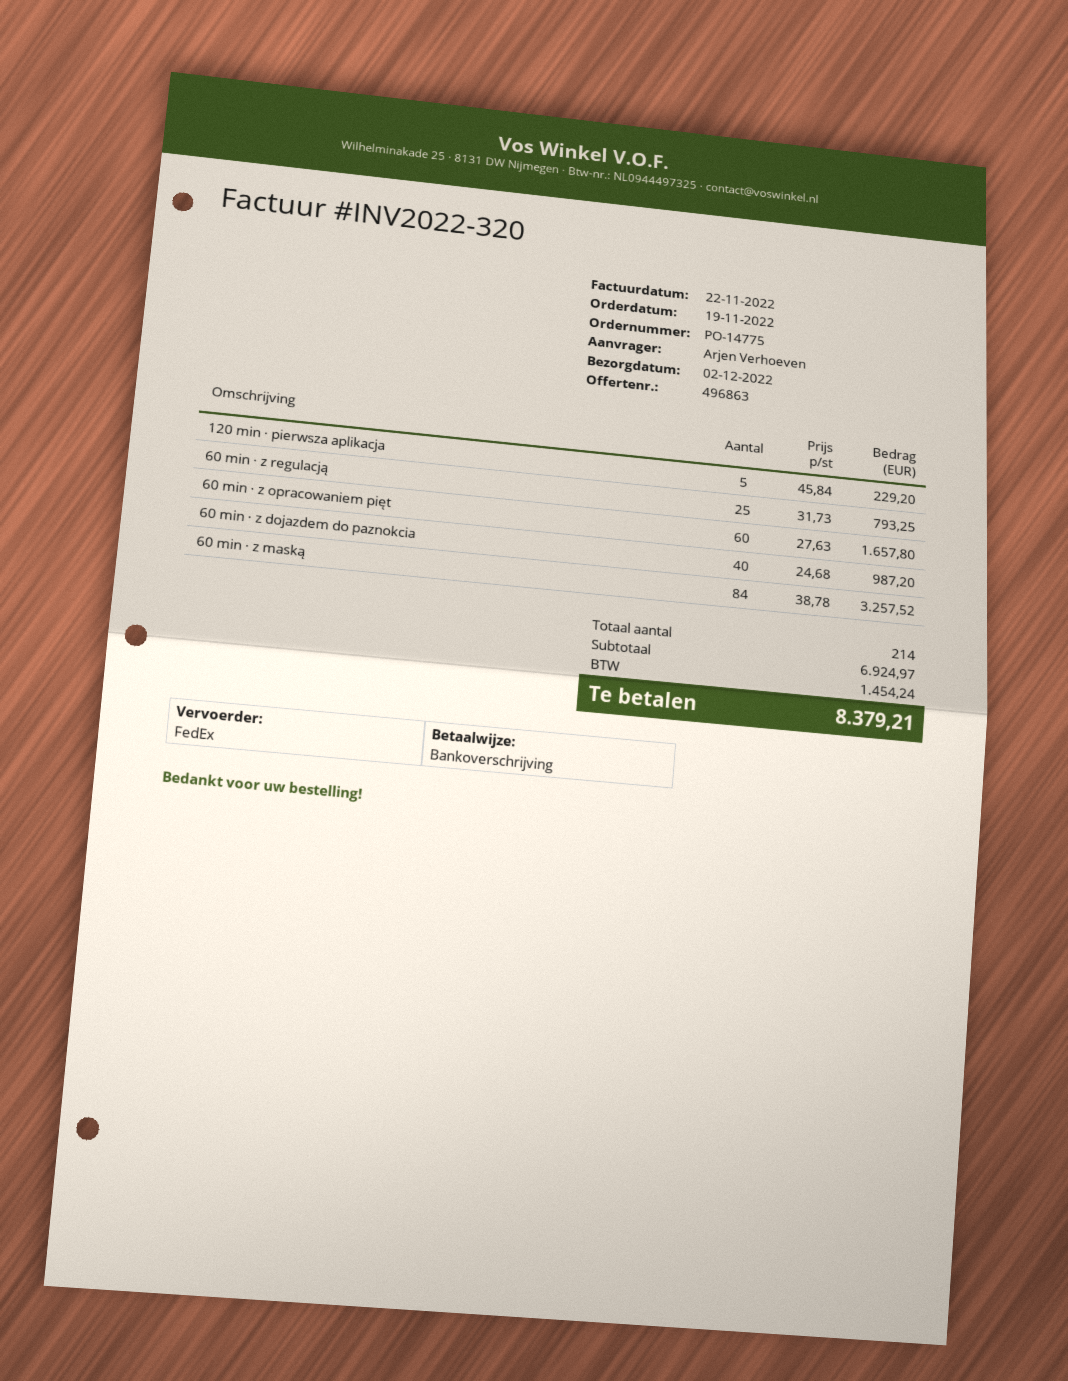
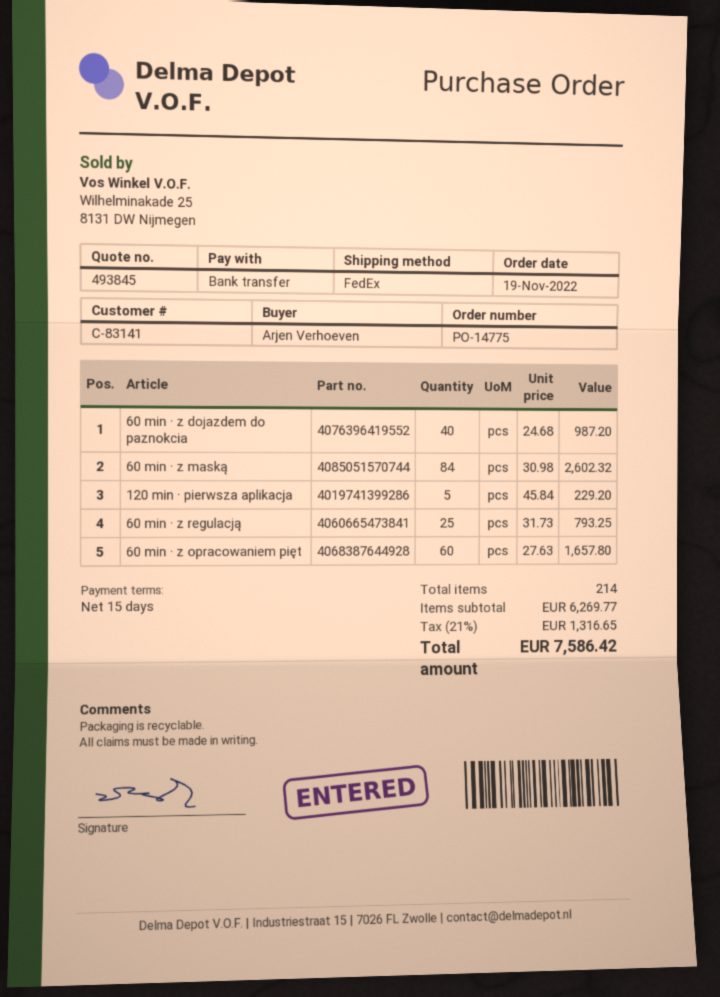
quote number: 496863 -> 493845
60 min · z maską: 84 x 38.78 = 3257.52 -> 84 x 30.98 = 2602.32
subtotal: 6924.97 -> 6269.77
tax: 1454.24 -> 1316.65
total: 8379.21 -> 7586.42

